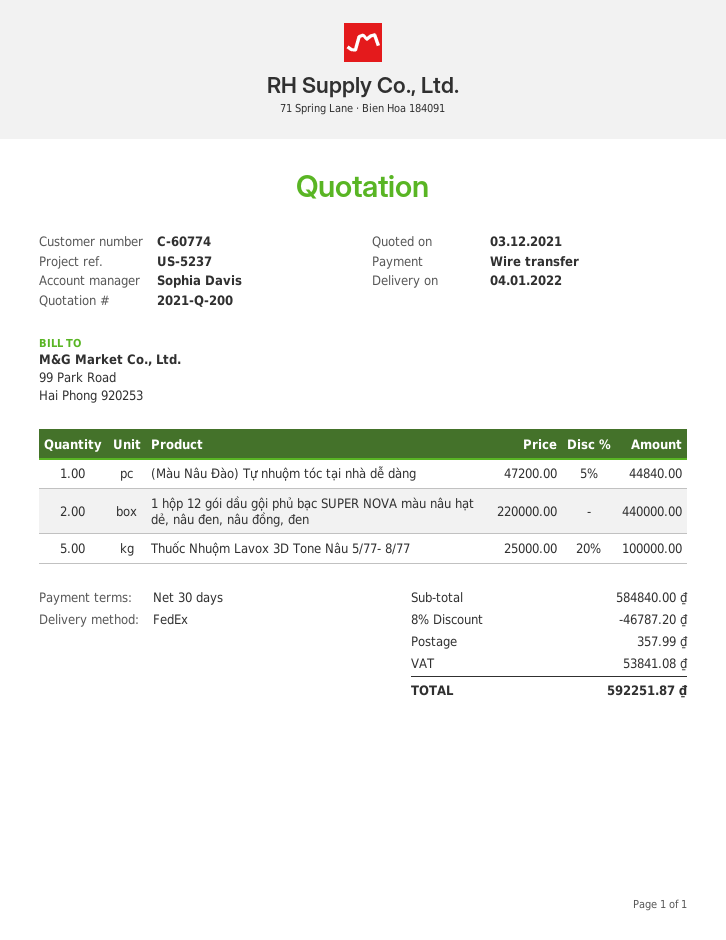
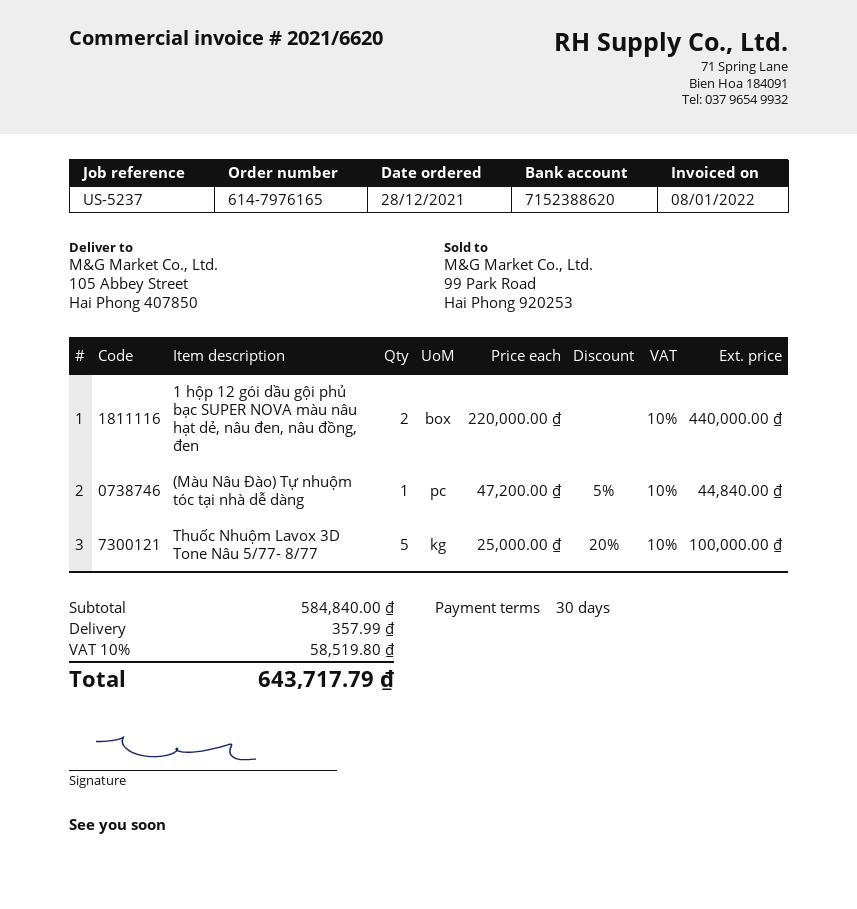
discount: 8% = 46787.20 -> none
tax: 53841.08 -> 58519.80
total: 592251.87 -> 643717.79

